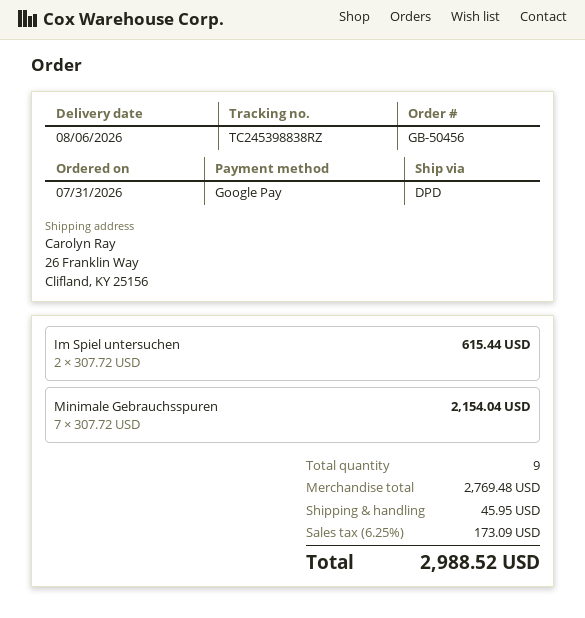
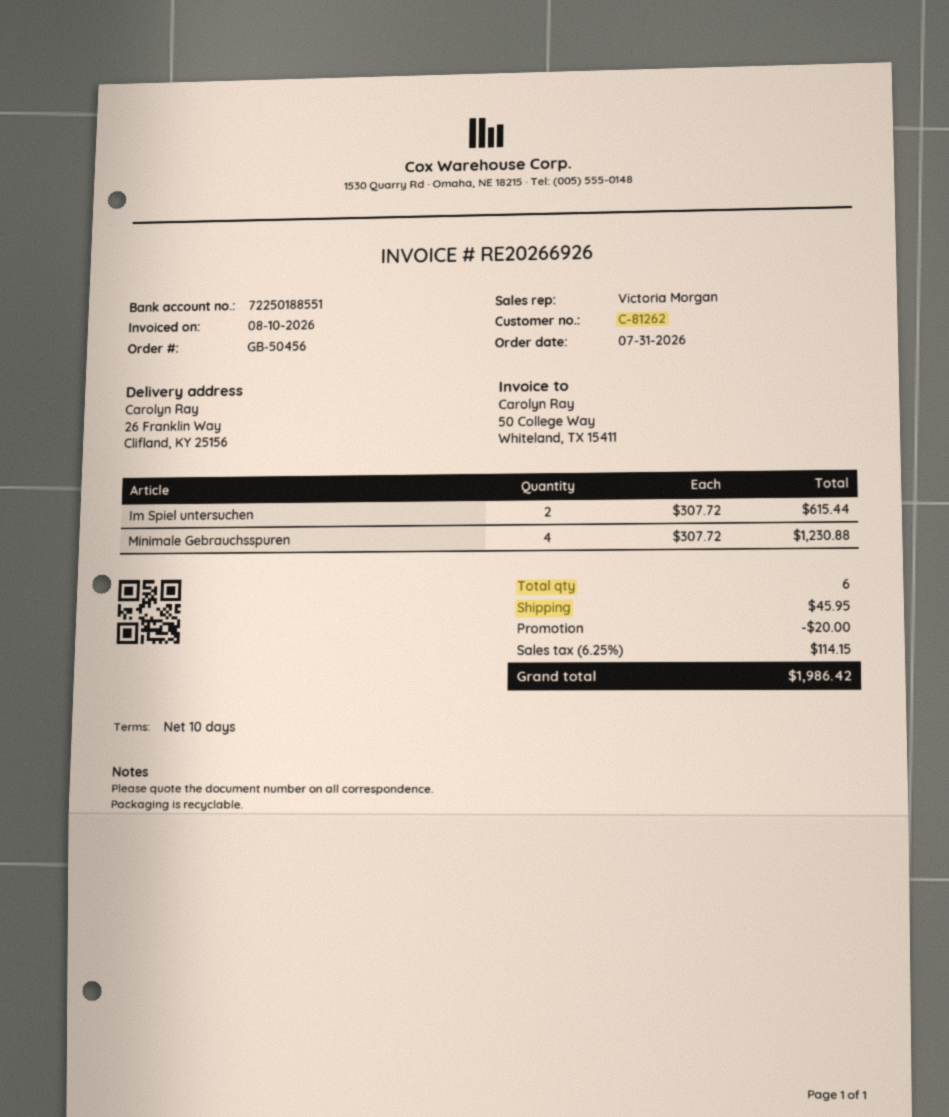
Minimale Gebrauchsspuren: 7 x 307.72 = 2154.04 -> 4 x 307.72 = 1230.88
total quantity: 9 -> 6
discount: none -> 20.00
tax: 6.25% = 173.09 -> 6.25% = 114.15
total: 2988.52 -> 1986.42

